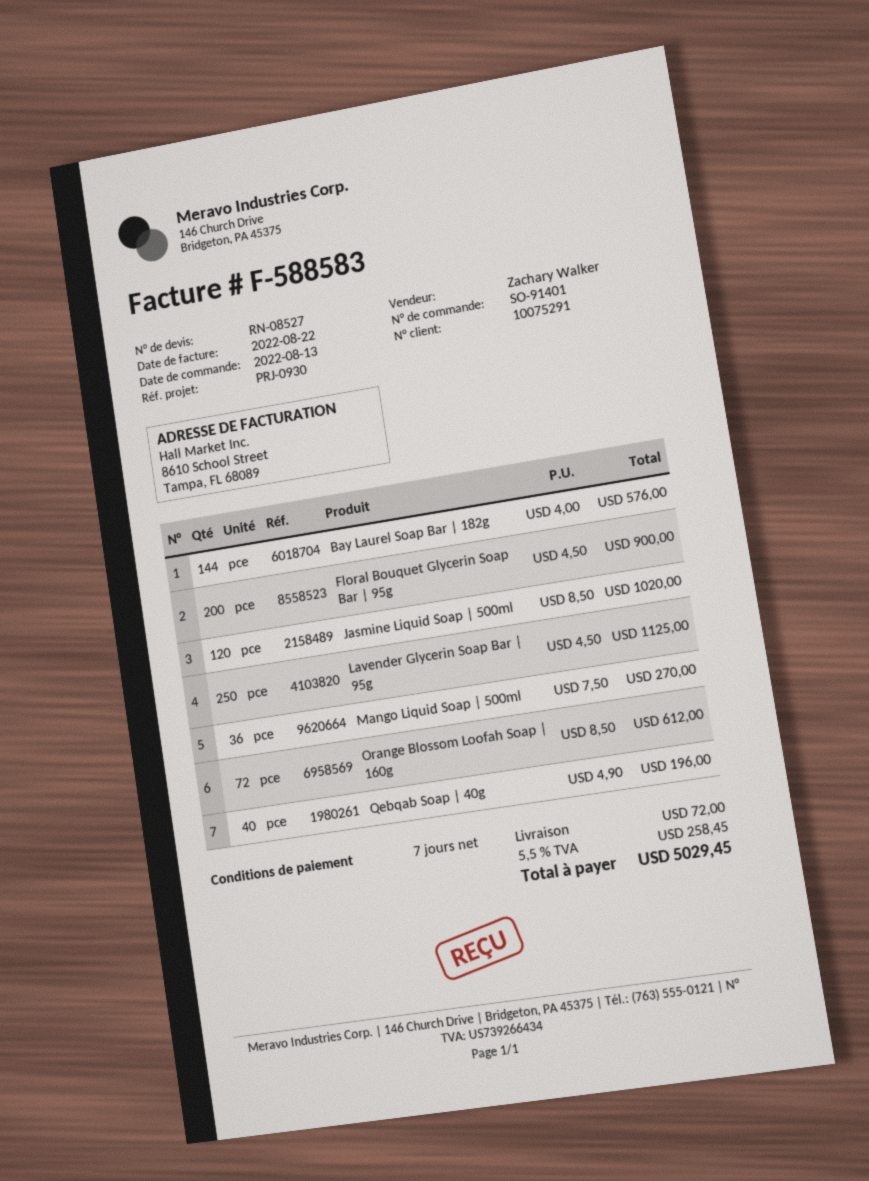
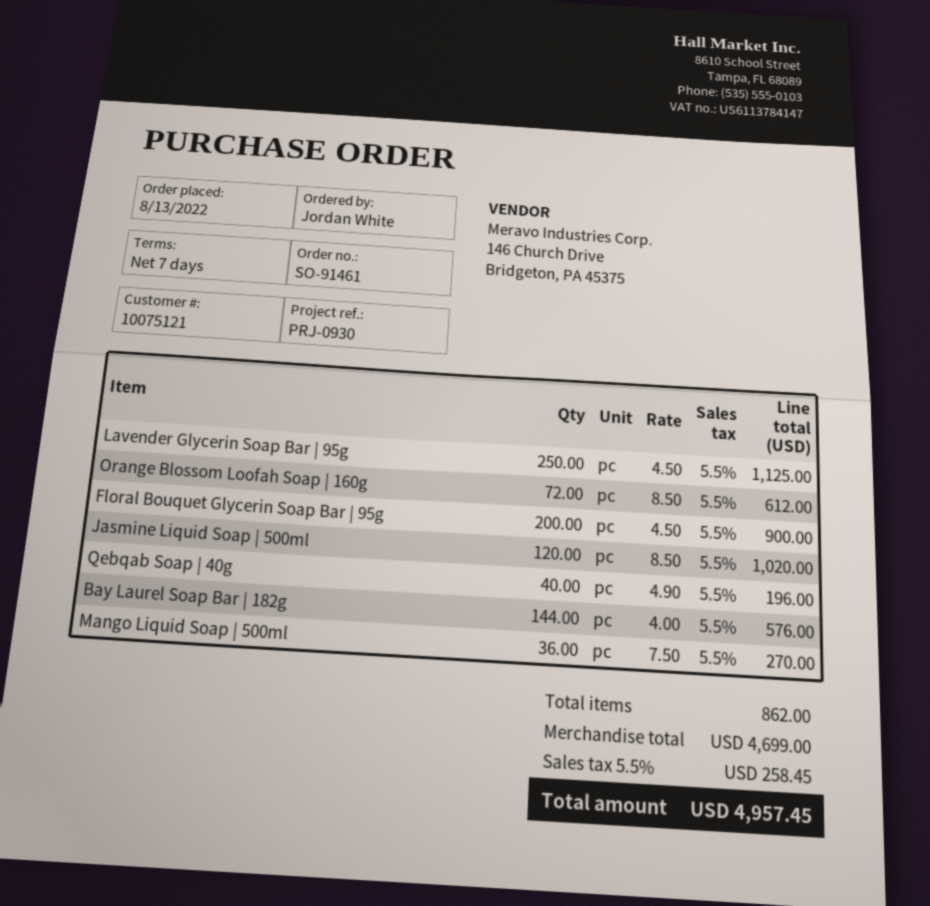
order number: SO-91401 -> SO-91461
customer number: 10075291 -> 10075121
shipping: 72.00 -> none
total: 5029.45 -> 4957.45

